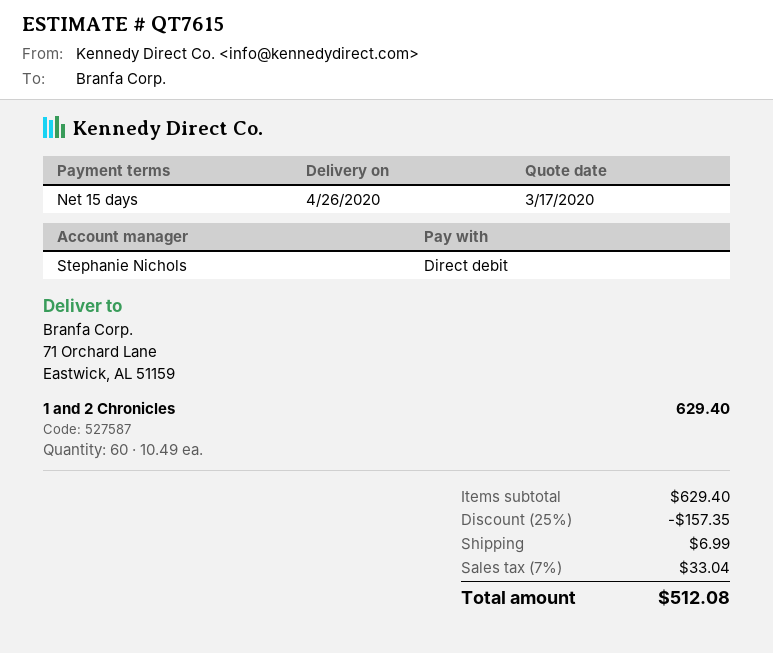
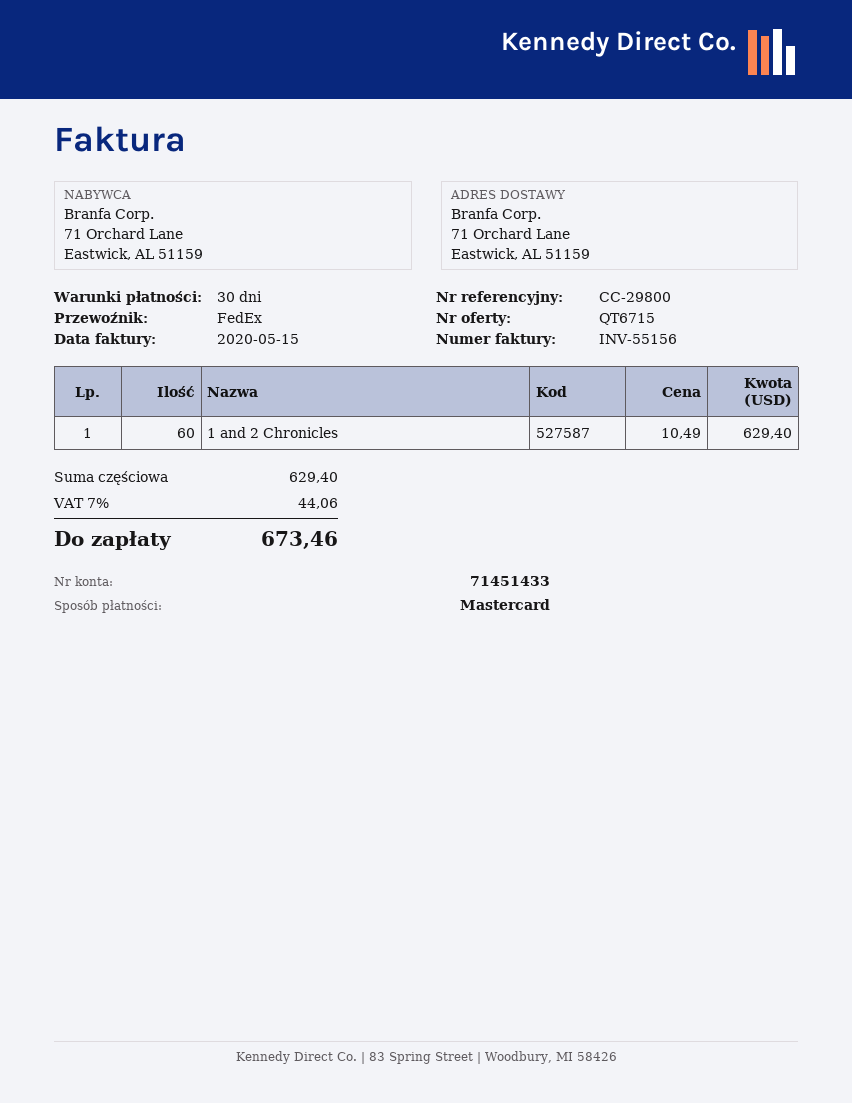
quote number: QT7615 -> QT6715
payment terms: 15 days -> 30 days
payment method: direct debit -> Mastercard
discount: 25% = 157.35 -> none
shipping: 6.99 -> none
tax: 7% = 33.04 -> 7% = 44.06
total: 512.08 -> 673.46

